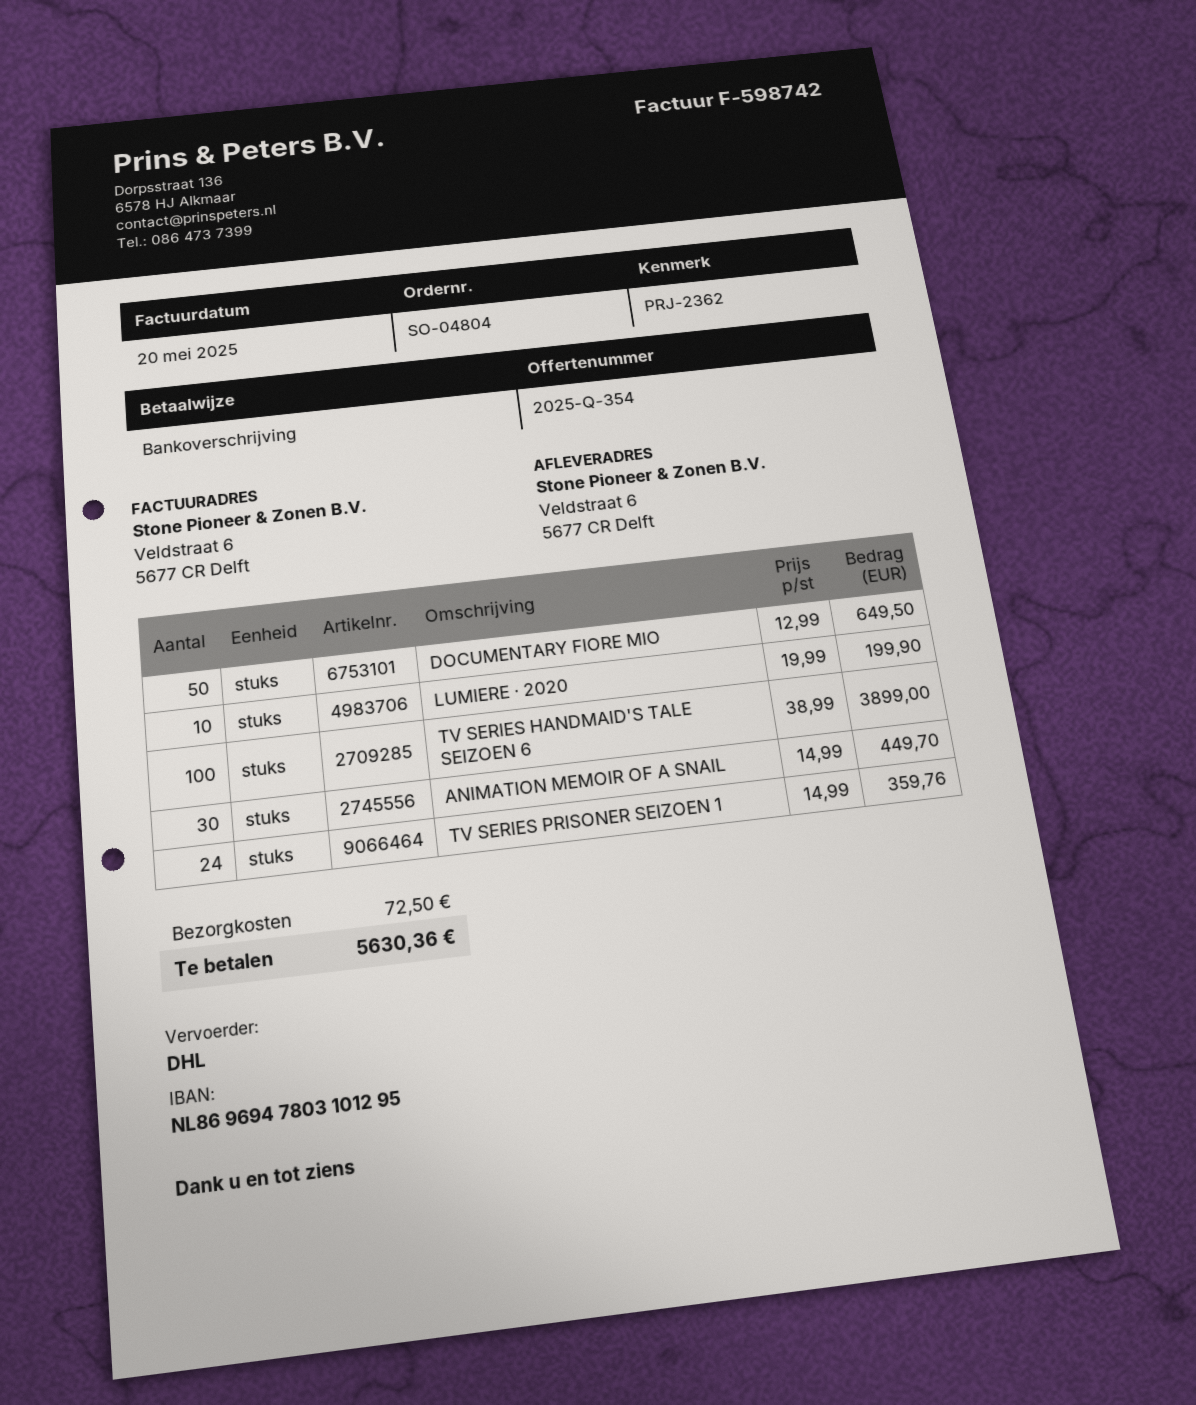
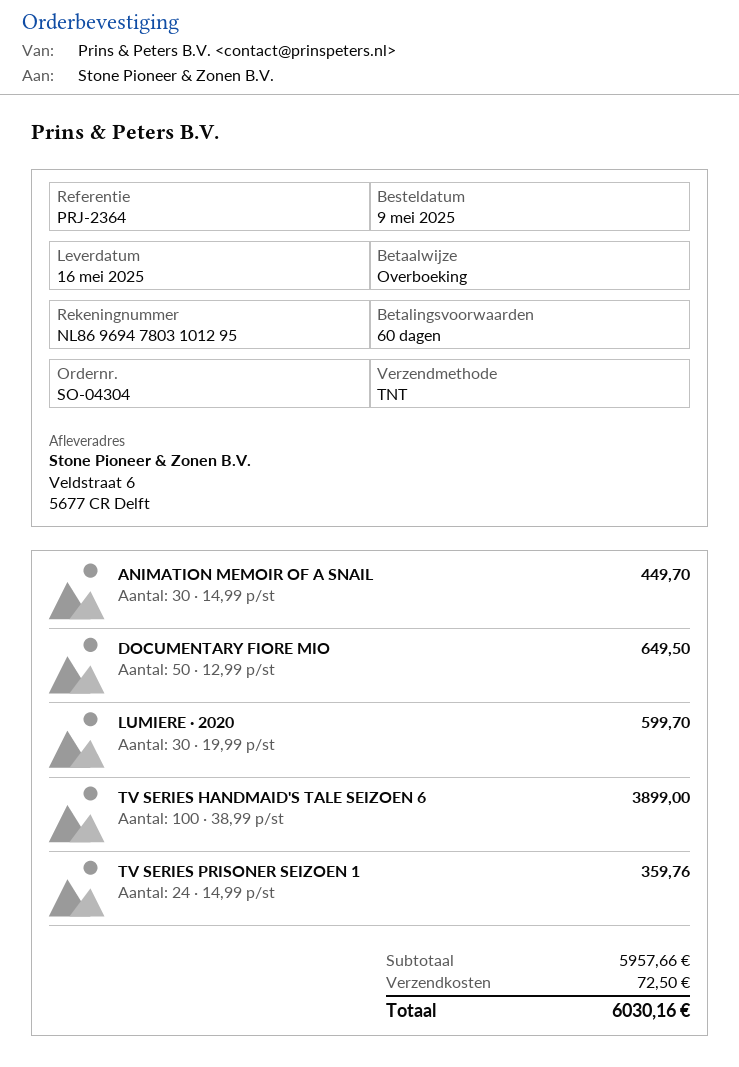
order number: SO-04804 -> SO-04304
reference: PRJ-2362 -> PRJ-2364
shipping method: DHL -> TNT
LUMIERE · 2020: 10 x 19.99 = 199.90 -> 30 x 19.99 = 599.70
total: 5630.36 -> 6030.16

